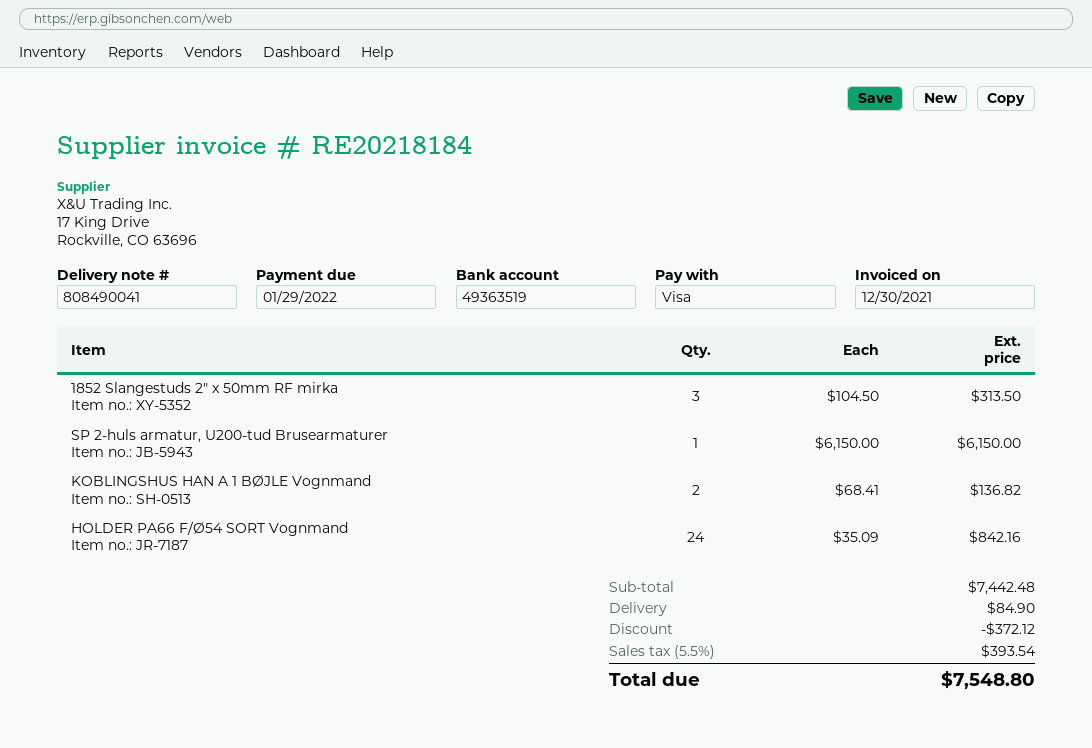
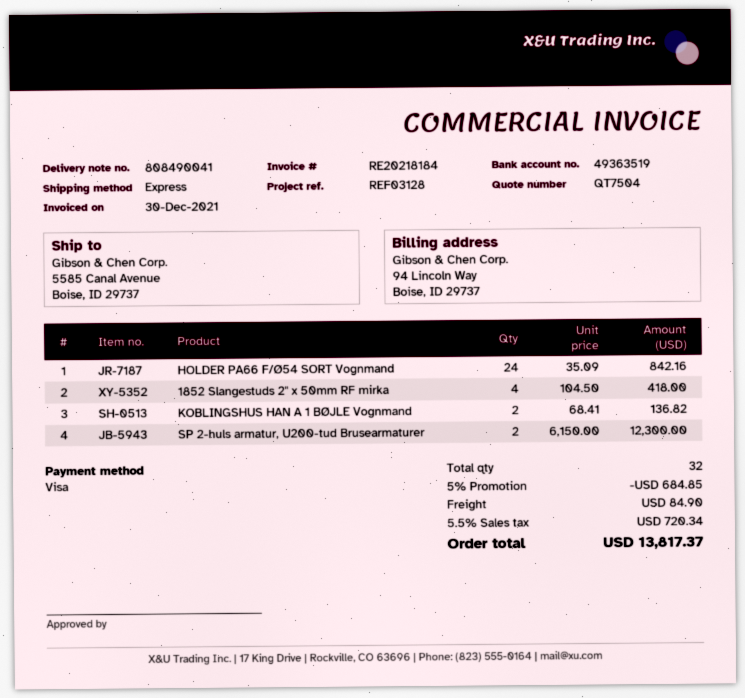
1852 Slangestuds 2" x 50mm RF mirka: 3 x 104.50 = 313.50 -> 4 x 104.50 = 418.00
SP 2-huls armatur, U200-tud Brusearmaturer: 1 x 6150.00 = 6150.00 -> 2 x 6150.00 = 12300.00
discount: 372.12 -> 684.85
tax: 5.5% = 393.54 -> 5.5% = 720.34
total: 7548.80 -> 13817.37

